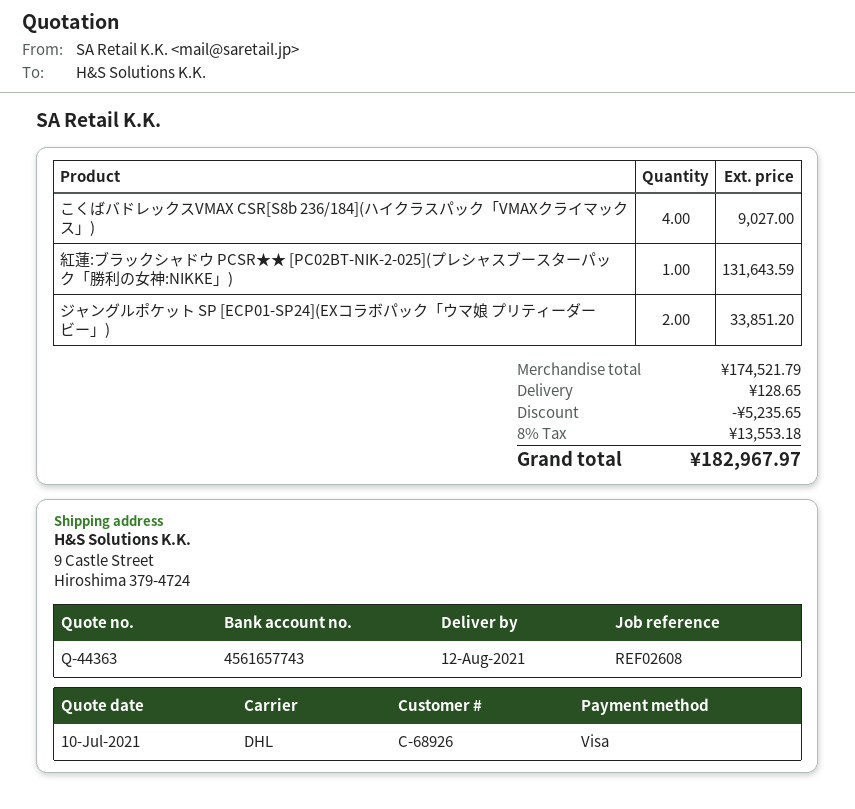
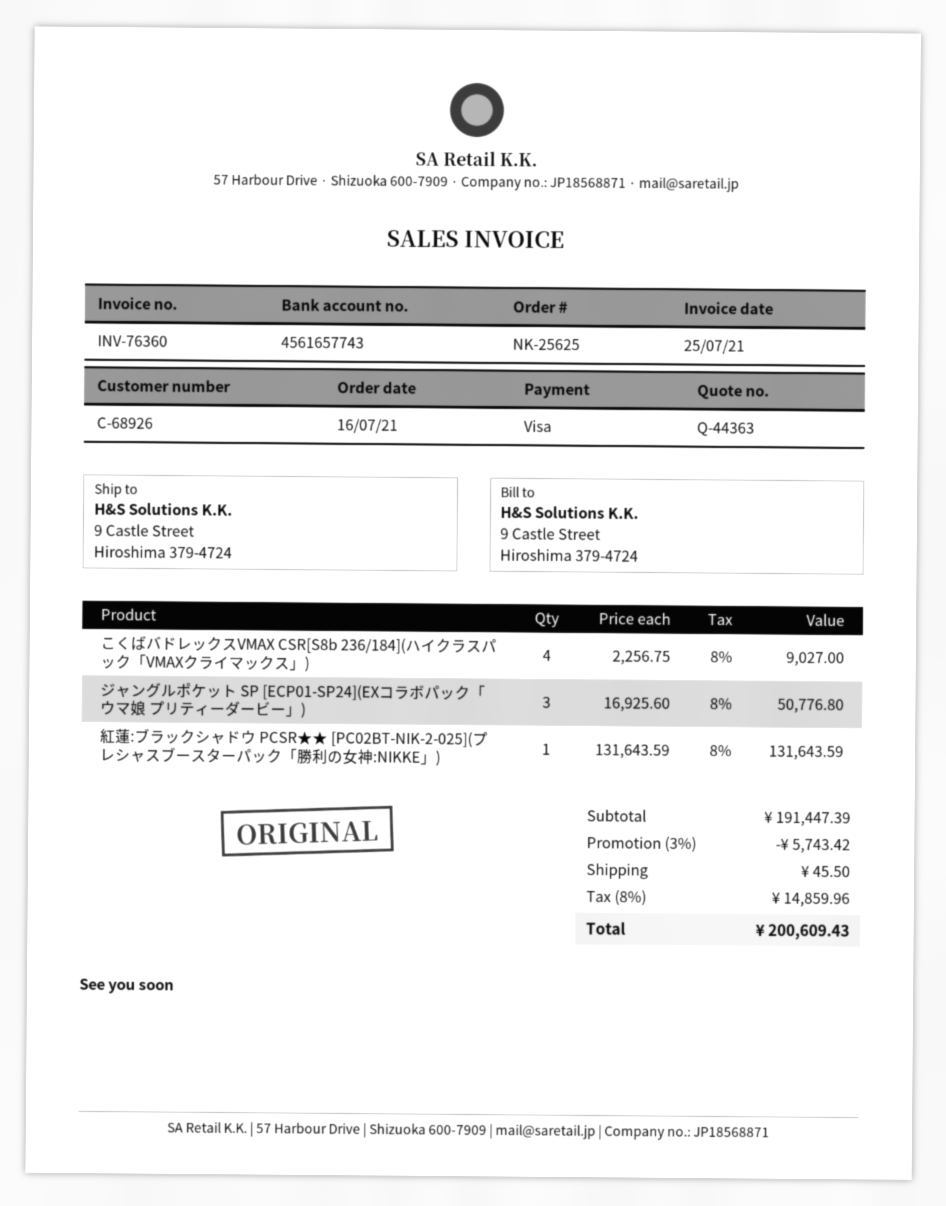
ジャングルポケット SP [ECP01-SP24](EXコラボパック「ウマ娘 プリティーダービー」): 2 for 33851.20 -> 3 for 50776.80
subtotal: 174521.79 -> 191447.39
discount: 5235.65 -> 5743.42
shipping: 128.65 -> 45.50
tax: 8% = 13553.18 -> 8% = 14859.96
total: 182967.97 -> 200609.43

